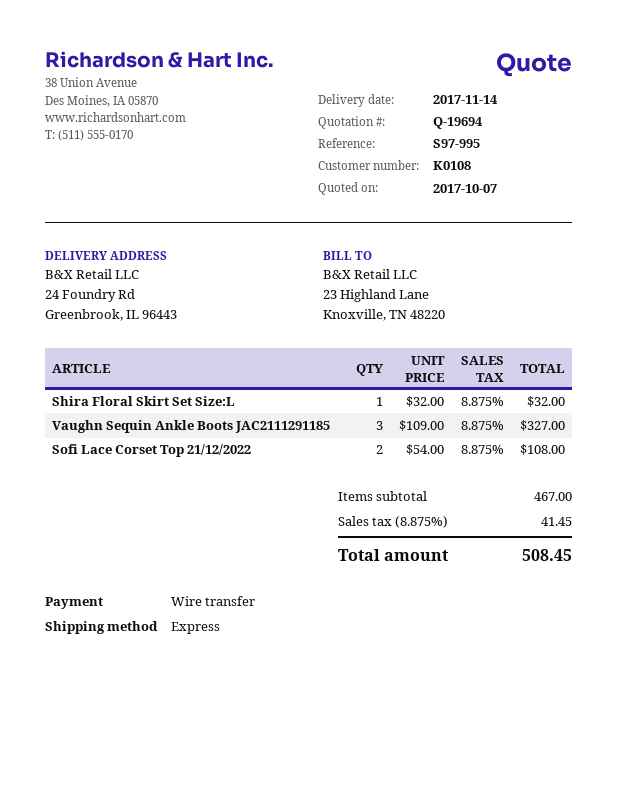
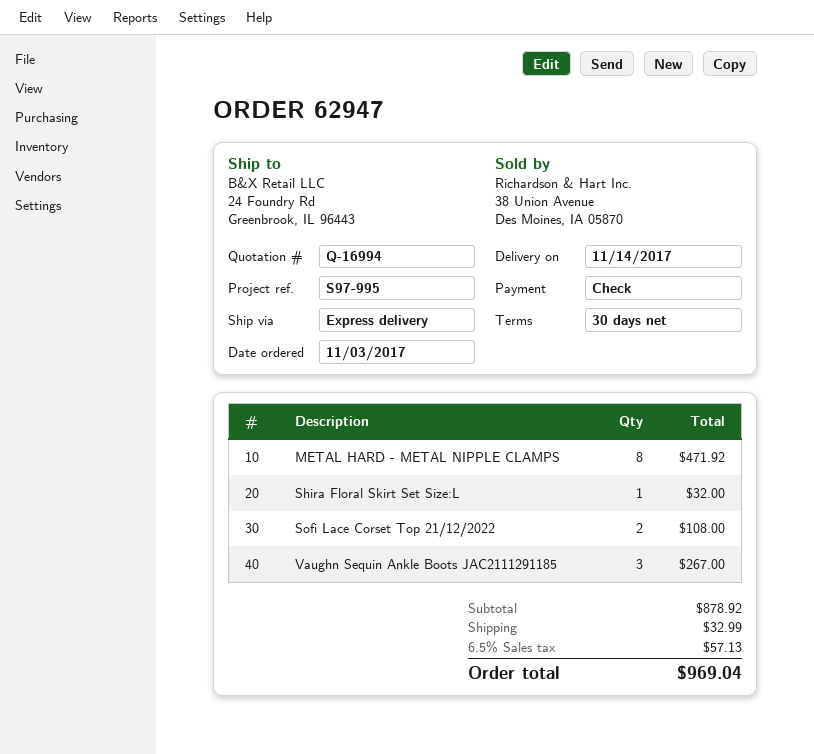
quote number: Q-19694 -> Q-16994
payment method: bank transfer -> cheque
Vaughn Sequin Ankle Boots JAC2111291185: 3 for 327.00 -> 3 for 267.00
METAL HARD - METAL NIPPLE CLAMPS: none -> 8 for 471.92
subtotal: 467.00 -> 878.92
shipping: none -> 32.99
tax: 8.875% = 41.45 -> 6.5% = 57.13
total: 508.45 -> 969.04

